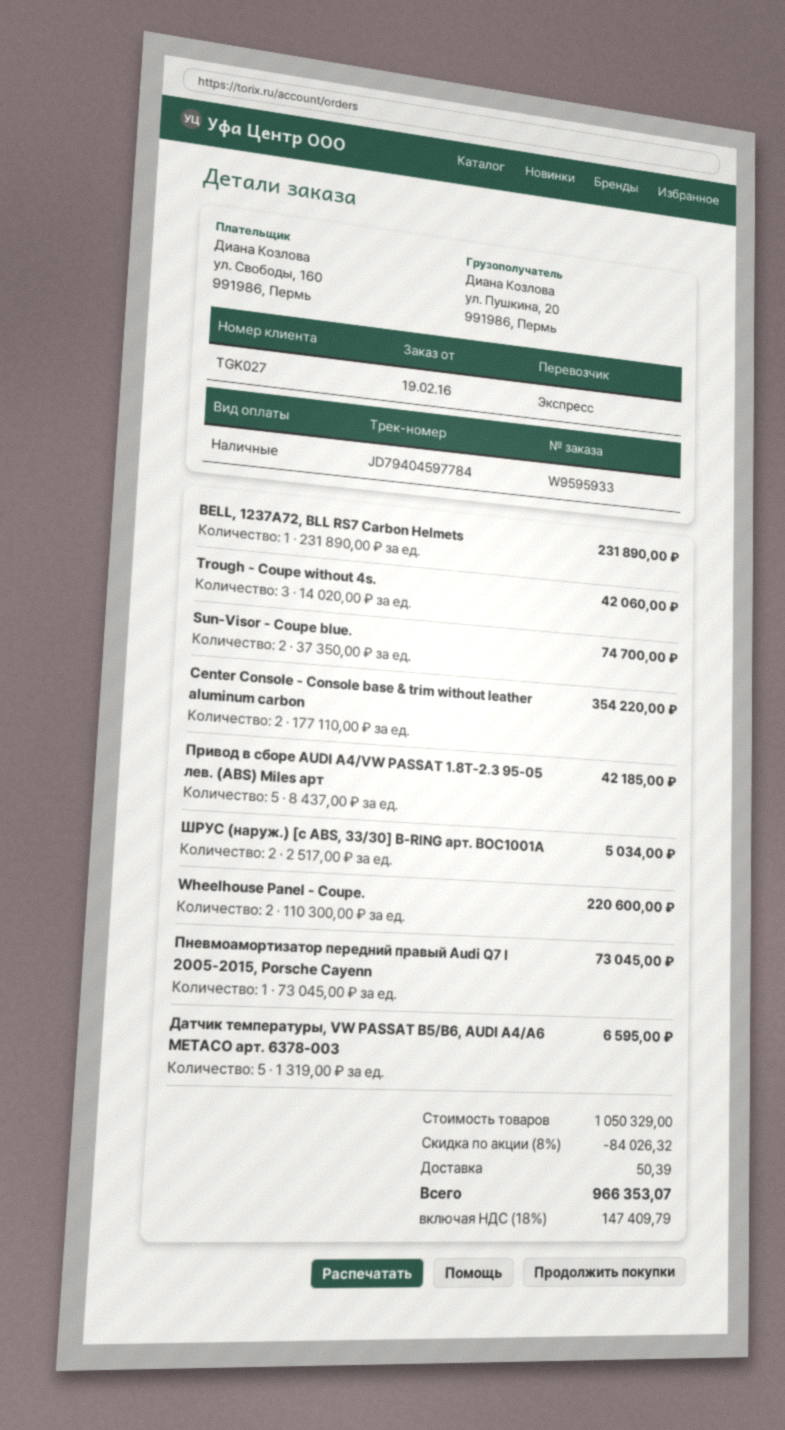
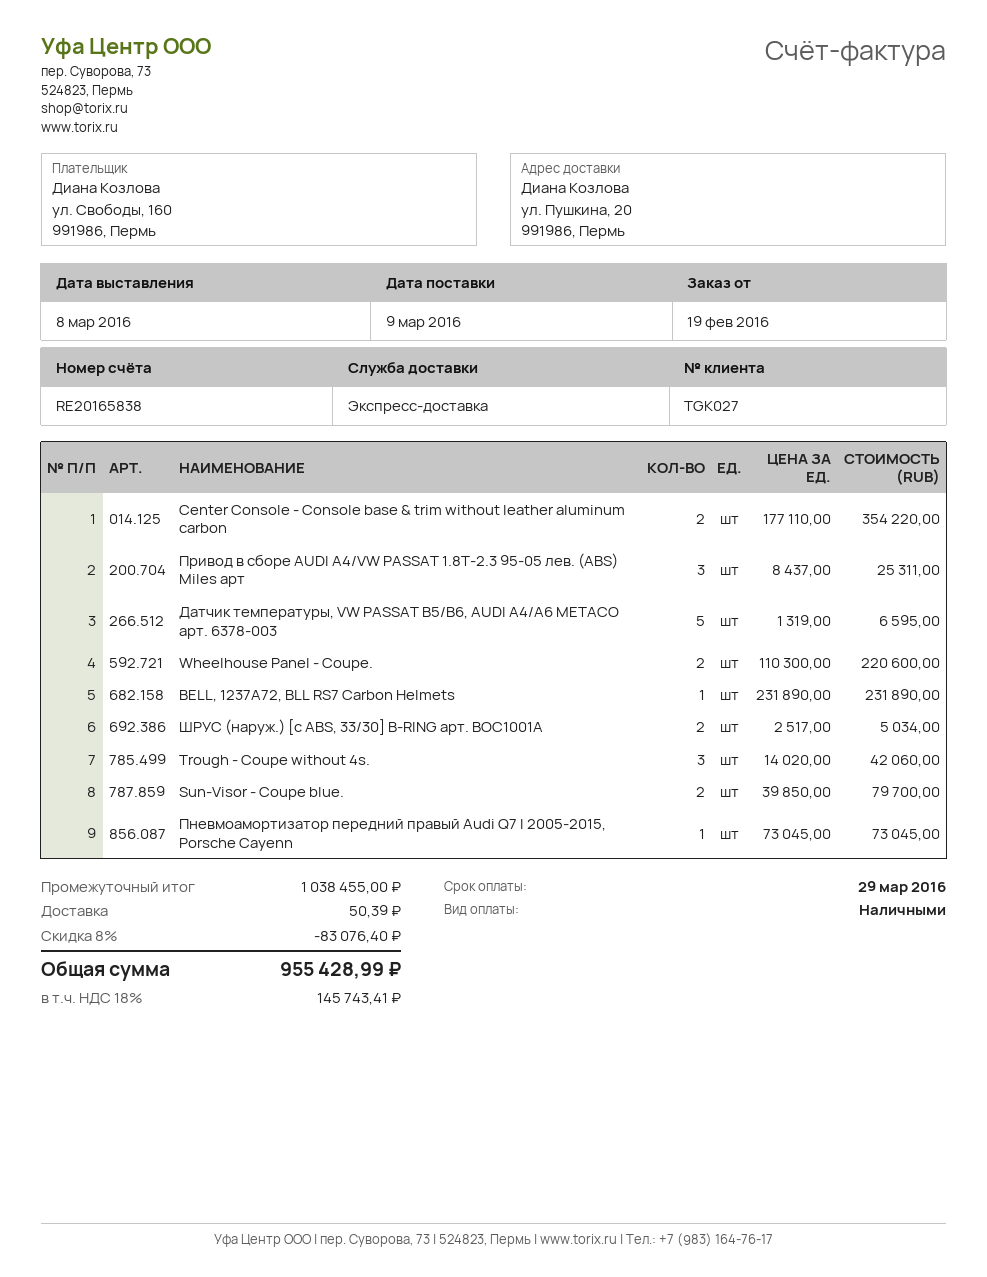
Sun-Visor - Coupe blue.: 2 x 37350.00 = 74700.00 -> 2 x 39850.00 = 79700.00
Привод в сборе AUDI A4/VW PASSAT 1.8T-2.3 95-05 лев. (ABS) Miles арт: 5 x 8437.00 = 42185.00 -> 3 x 8437.00 = 25311.00
subtotal: 1050329.00 -> 1038455.00
discount: 8% = 84026.32 -> 8% = 83076.40
tax: 18% = 147409.79 -> 18% = 145743.41
total: 966353.07 -> 955428.99

